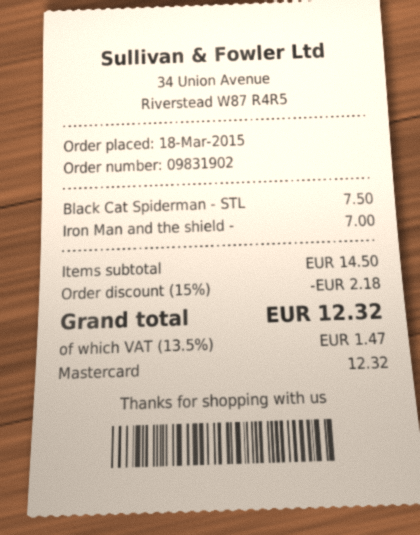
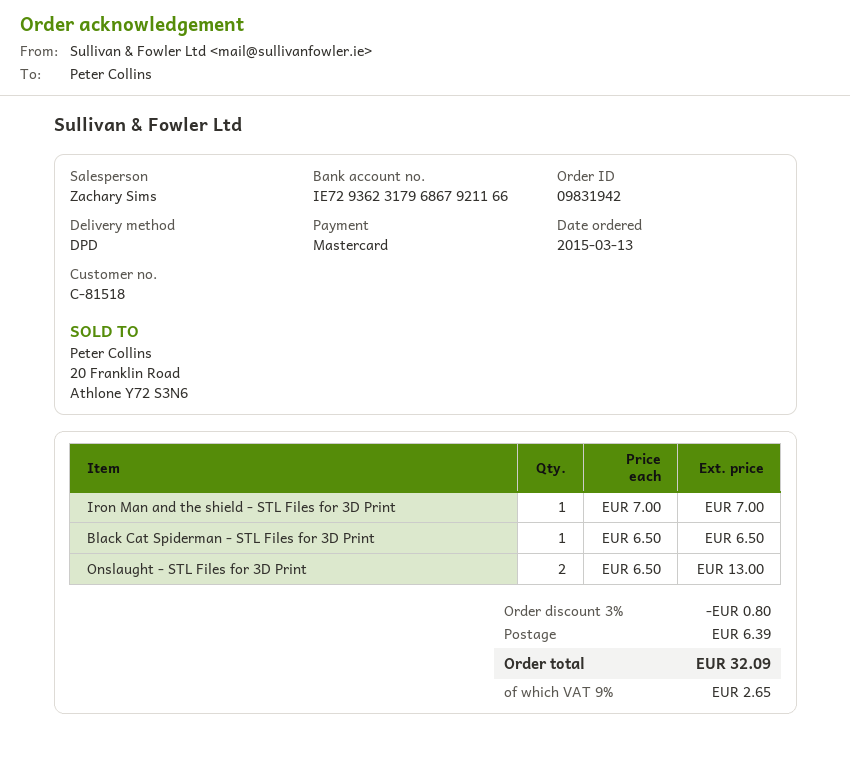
order number: 09831902 -> 09831942
order date: 2015-03-18 -> 2015-03-13
Black Cat Spiderman - STL: 1 x 7.50 = 7.50 -> 1 x 6.50 = 6.50
Onslaught - STL Files for 3D Print: none -> 2 x 6.50 = 13.00
discount: 15% = 2.18 -> 3% = 0.80
shipping: none -> 6.39
tax: 13.5% = 1.47 -> 9% = 2.65
total: 12.32 -> 32.09

